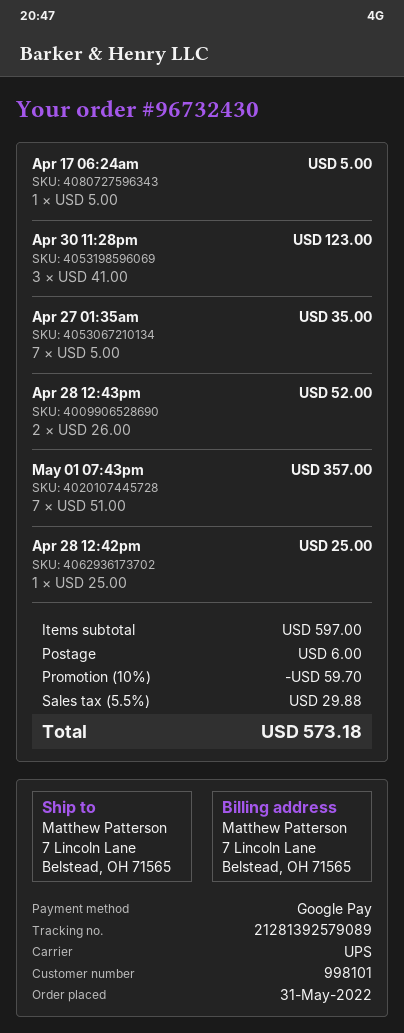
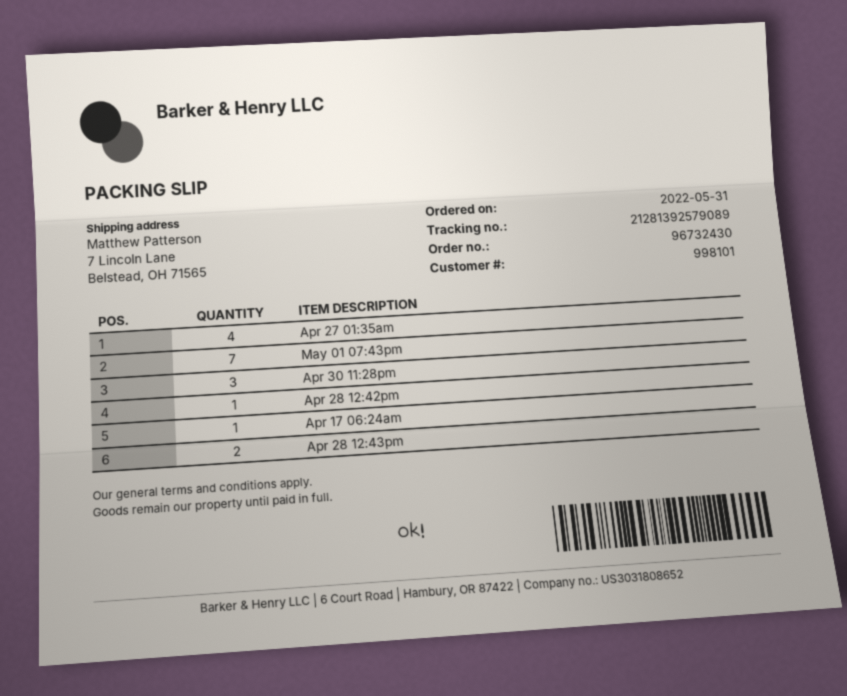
Apr 27 01:35am: 7 -> 4

